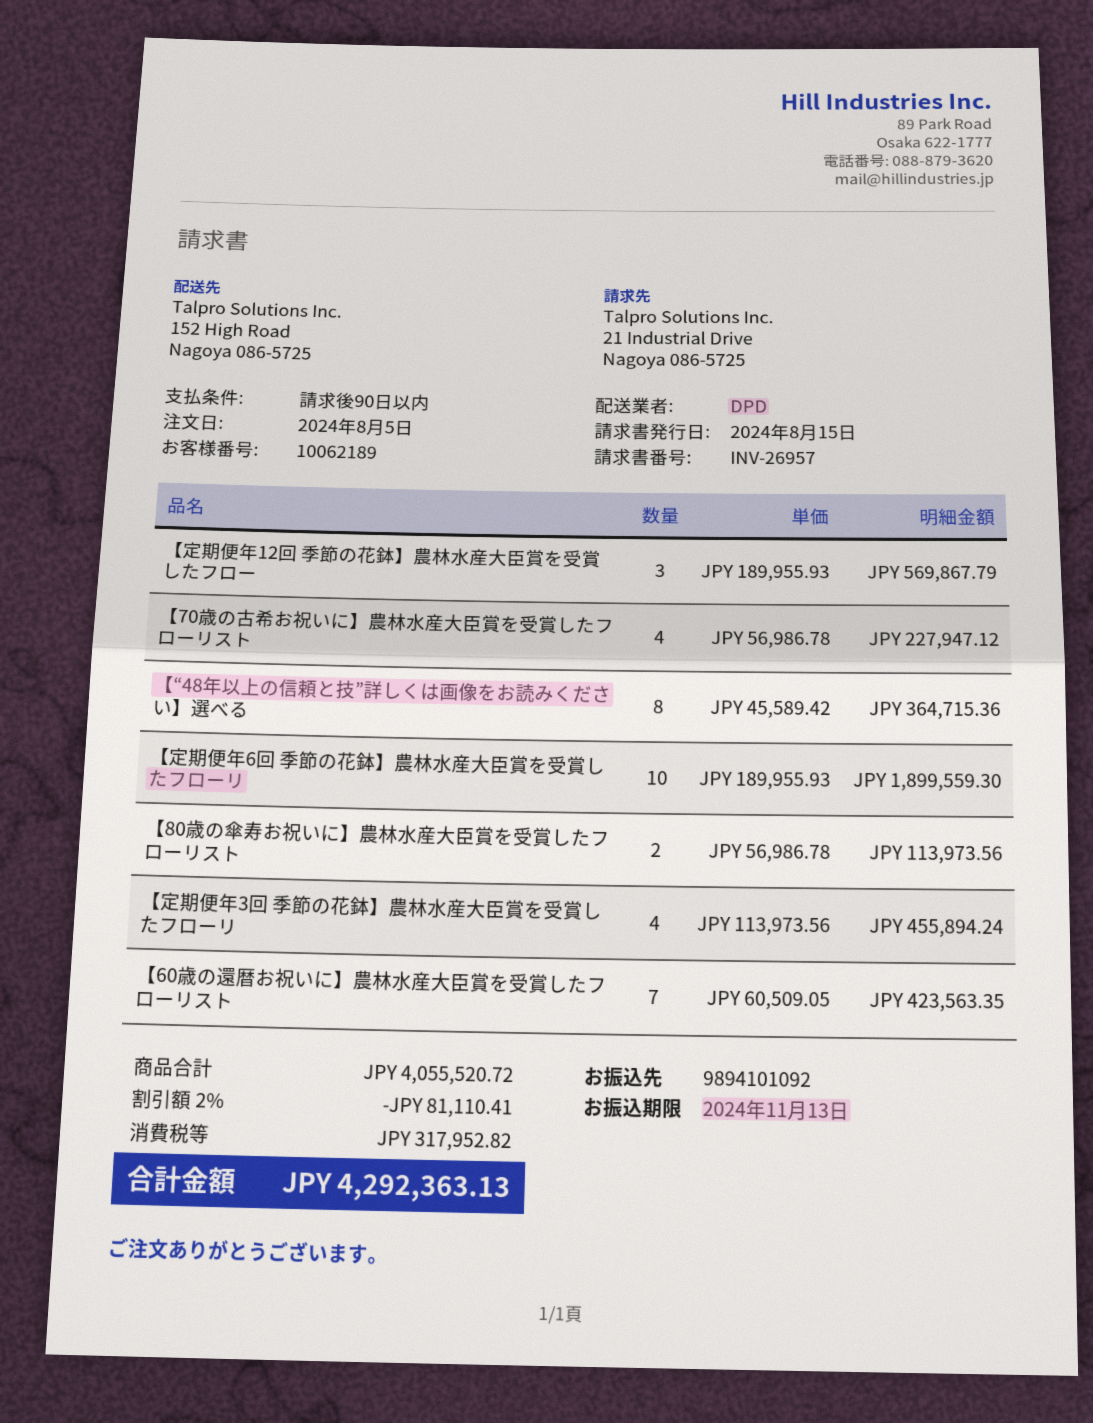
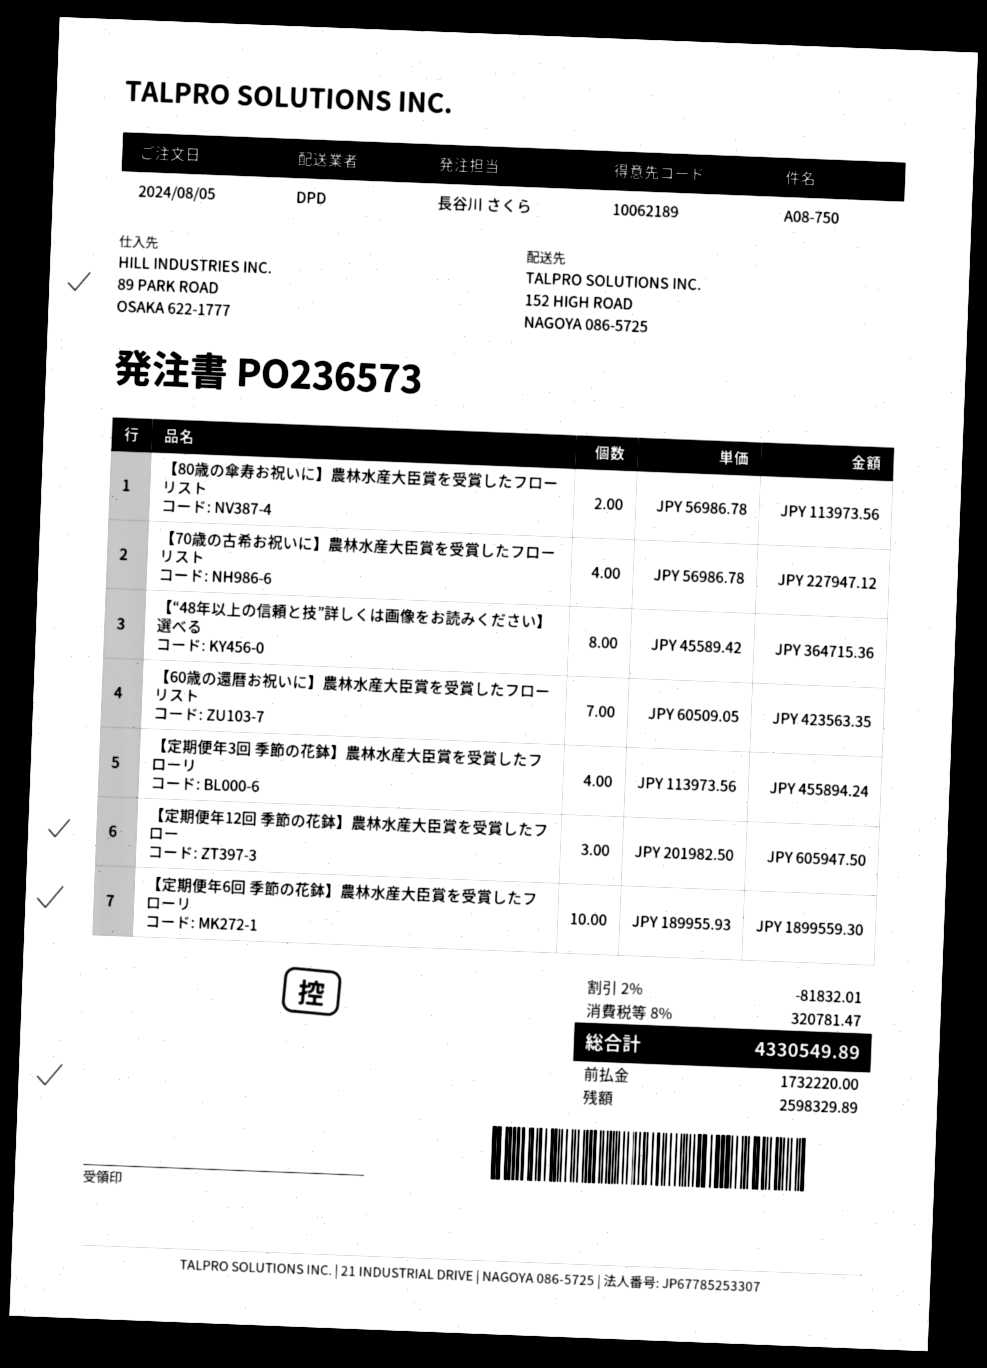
【定期便年12回 季節の花鉢】農林水産大臣賞を受賞したフロー: 3 x 189955.93 = 569867.79 -> 3 x 201982.50 = 605947.50
discount: 2% = 81110.41 -> 2% = 81832.01
tax: 317952.82 -> 320781.47
total: 4292363.13 -> 4330549.89

